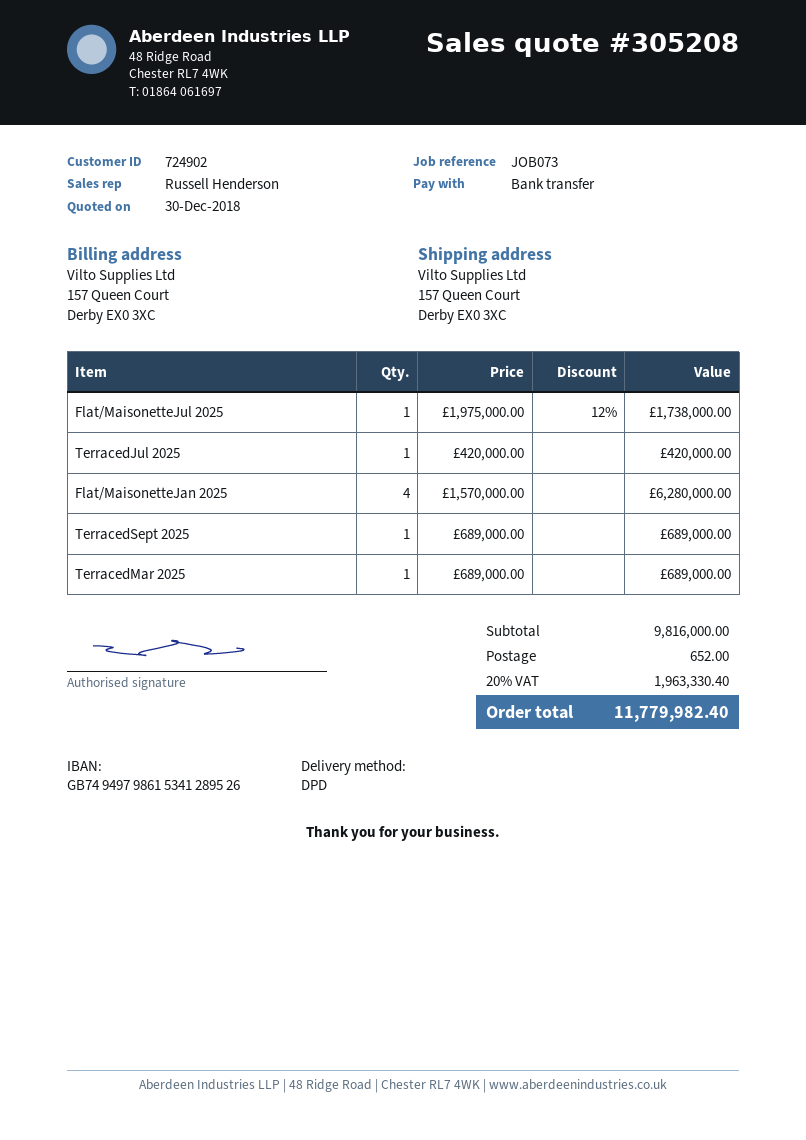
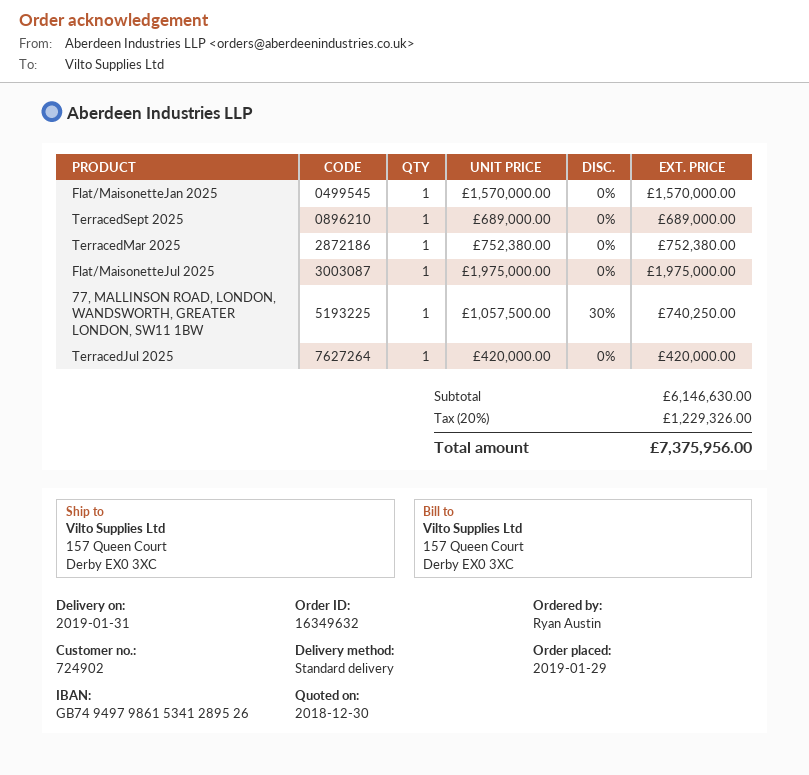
shipping method: DPD -> standard
Flat/MaisonetteJul 2025: 1 x 1975000.00 - 12% = 1738000.00 -> 1 x 1975000.00 = 1975000.00
Flat/MaisonetteJan 2025: 4 x 1570000.00 = 6280000.00 -> 1 x 1570000.00 = 1570000.00
TerracedMar 2025: 1 x 689000.00 = 689000.00 -> 1 x 752380.00 = 752380.00
77, MALLINSON ROAD, LONDON, WANDSWORTH, GREATER LONDON, SW11 1BW: none -> 1 x 1057500.00 - 30% = 740250.00
subtotal: 9816000.00 -> 6146630.00
shipping: 652.00 -> none
tax: 20% = 1963330.40 -> 20% = 1229326.00
total: 11779982.40 -> 7375956.00

